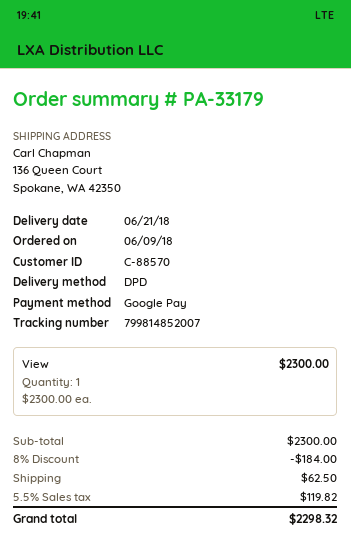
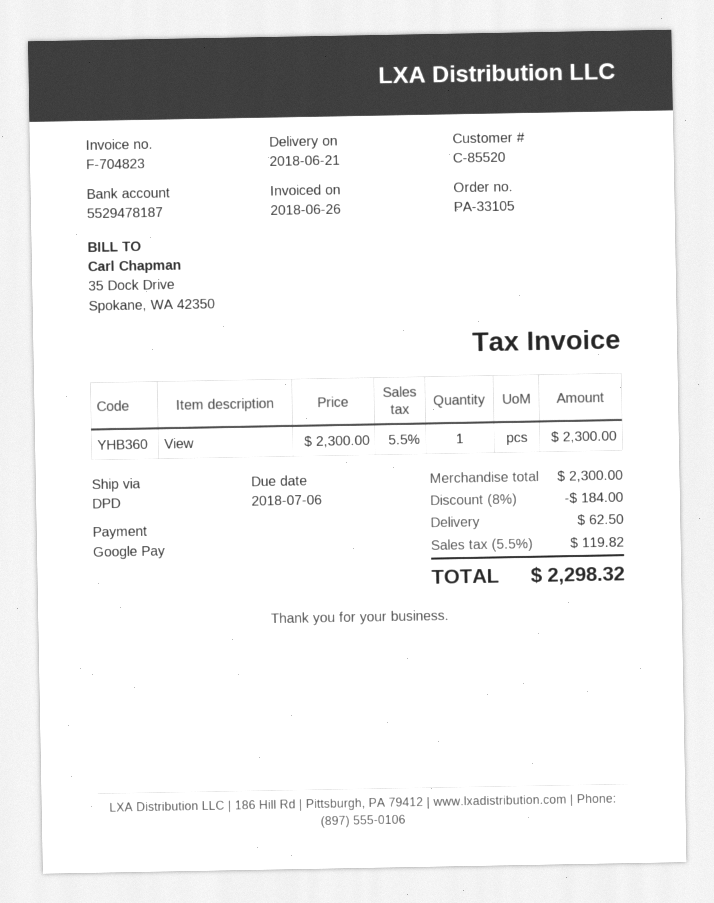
order number: PA-33179 -> PA-33105
customer number: C-88570 -> C-85520

